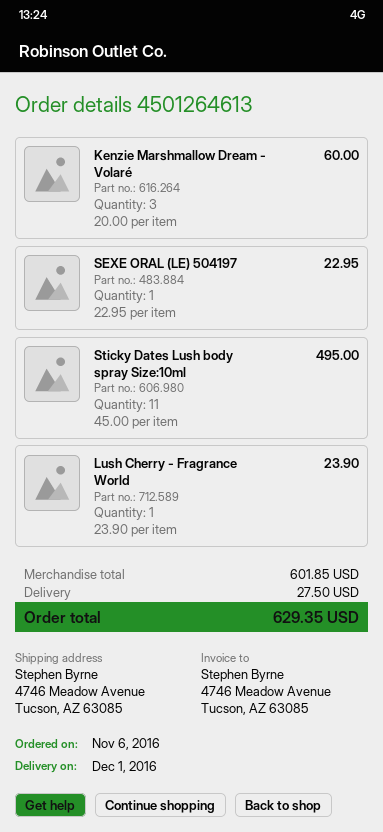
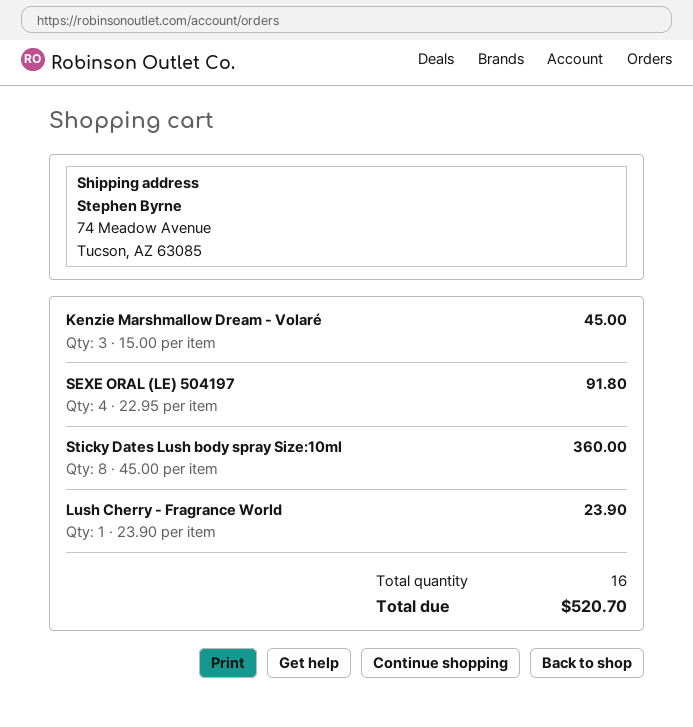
ship to: 4746 Meadow Avenue, Tucson, AZ 63085 -> 74 Meadow Avenue, Tucson, AZ 63085
Kenzie Marshmallow Dream - Volaré: 3 x 20.00 = 60.00 -> 3 x 15.00 = 45.00
SEXE ORAL (LE) 504197: 1 x 22.95 = 22.95 -> 4 x 22.95 = 91.80
Sticky Dates Lush body spray Size:10ml: 11 x 45.00 = 495.00 -> 8 x 45.00 = 360.00
shipping: 27.50 -> none
total: 629.35 -> 520.70

